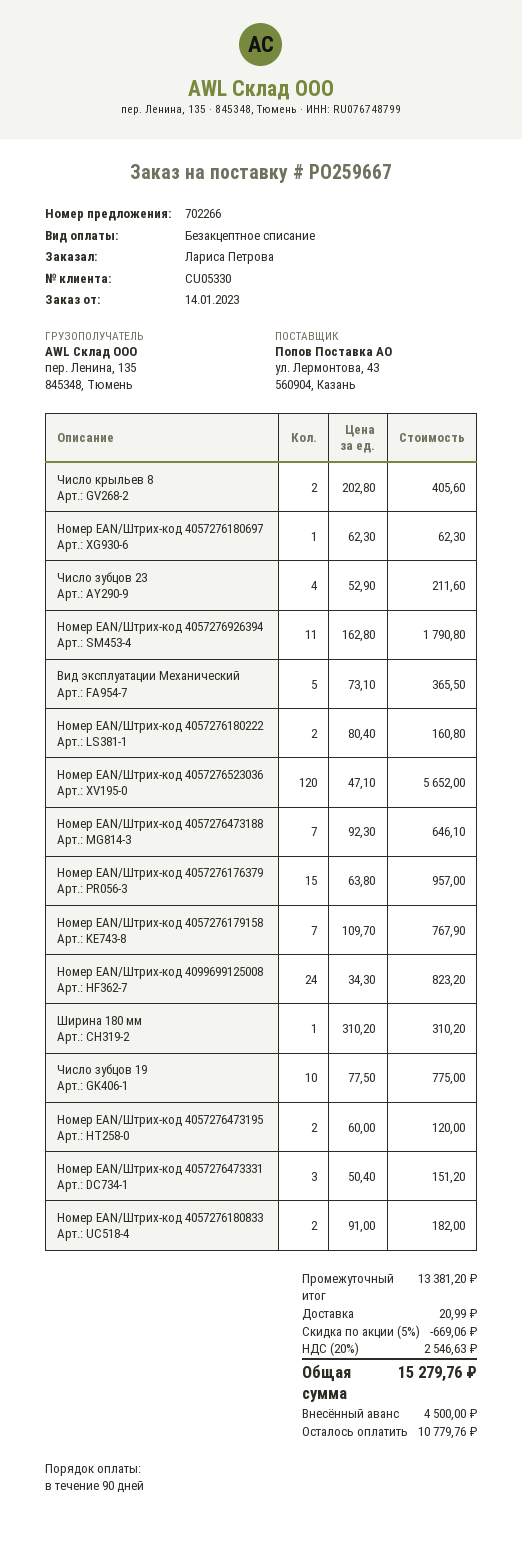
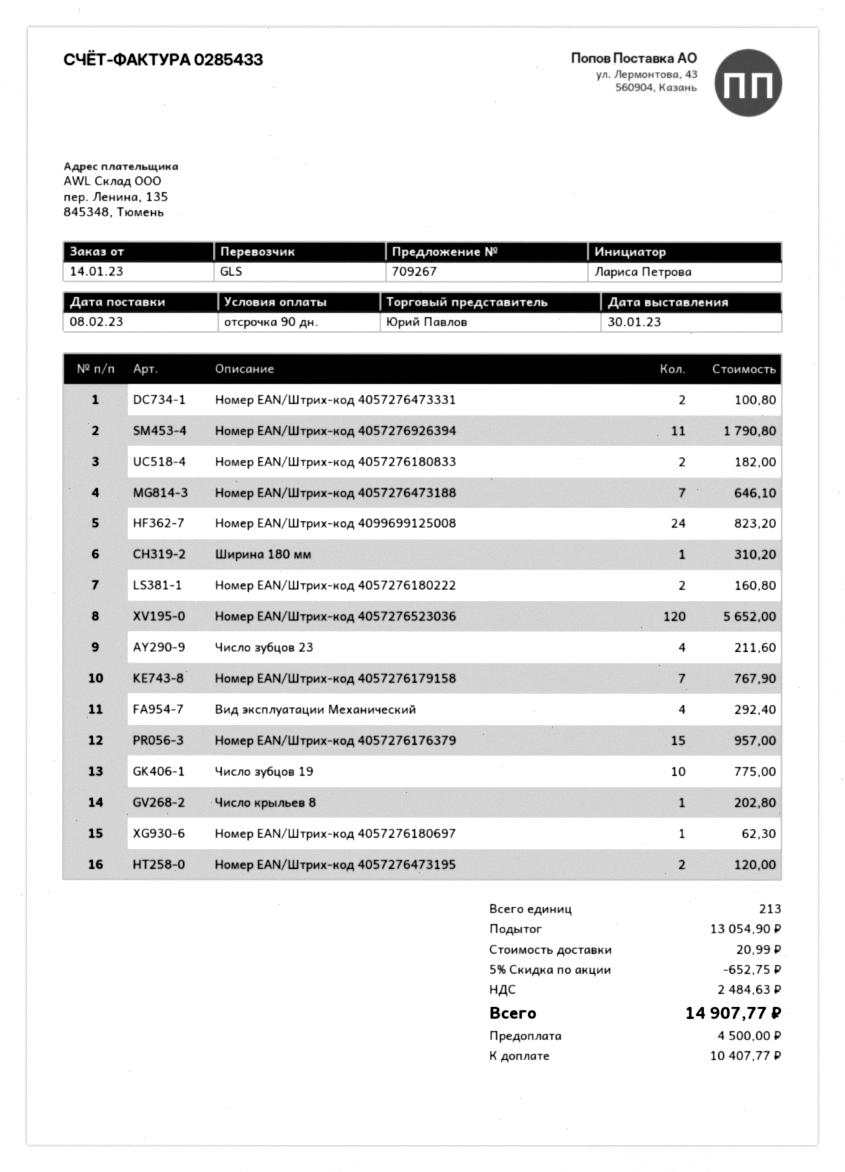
quote number: 702266 -> 709267
Число крыльев 8: 2 for 405.60 -> 1 for 202.80
Вид эксплуатации Механический: 5 for 365.50 -> 4 for 292.40
Номер EAN/Штрих-код 4057276473331: 3 for 151.20 -> 2 for 100.80
subtotal: 13381.20 -> 13054.90
discount: 5% = 669.06 -> 5% = 652.75
tax: 2546.63 -> 2484.63
total: 15279.76 -> 14907.77
balance: 10779.76 -> 10407.77

